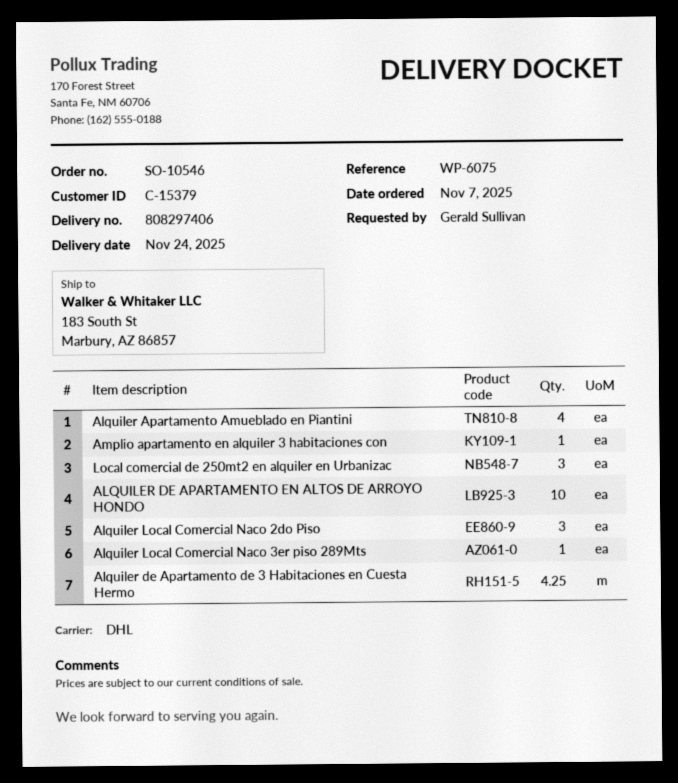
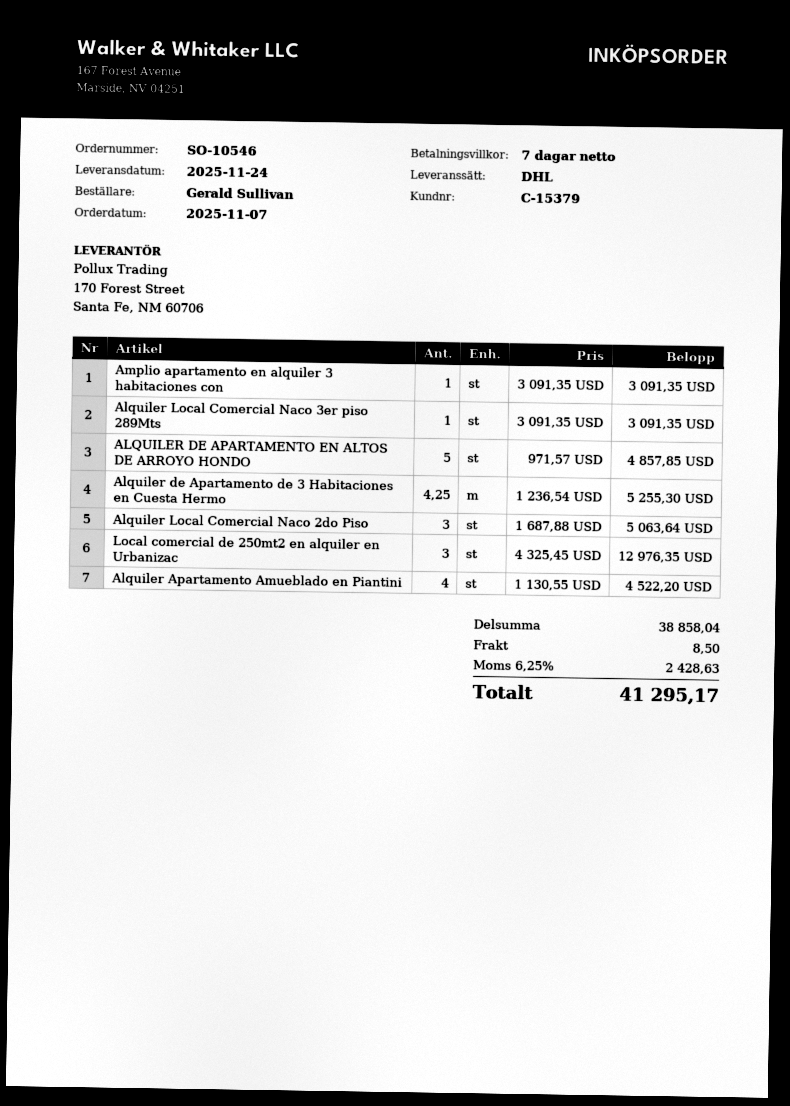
ALQUILER DE APARTAMENTO EN ALTOS DE ARROYO HONDO: 10 -> 5

